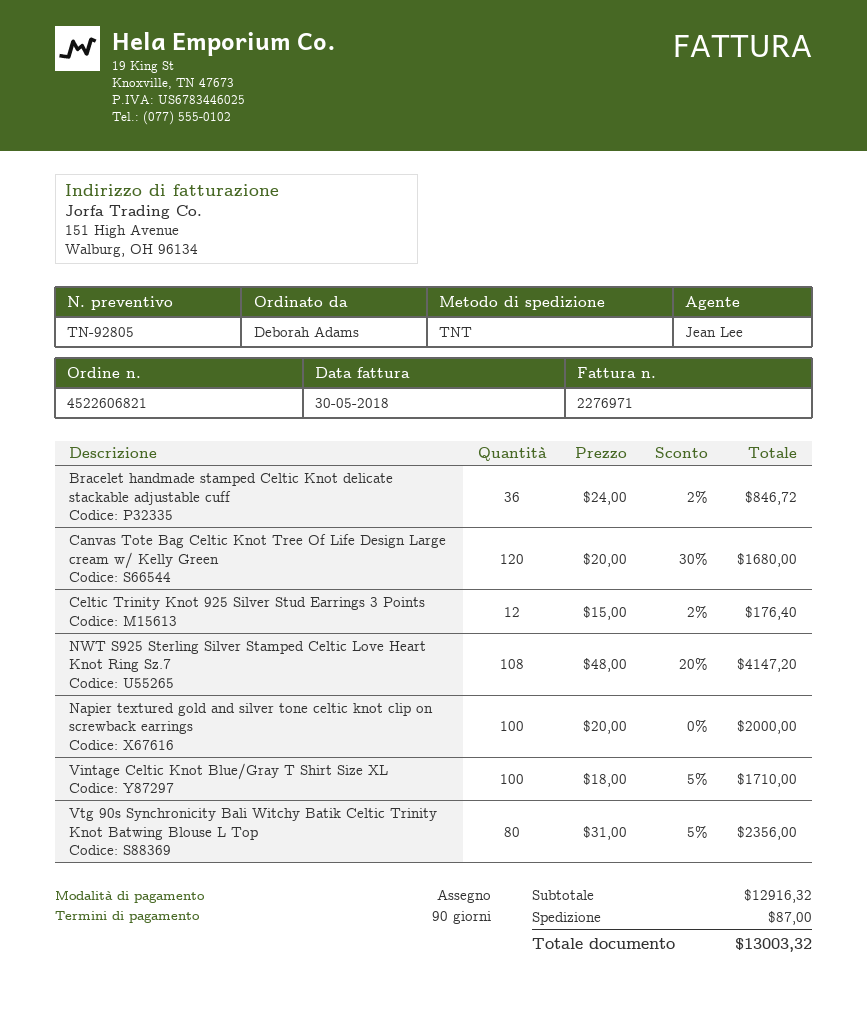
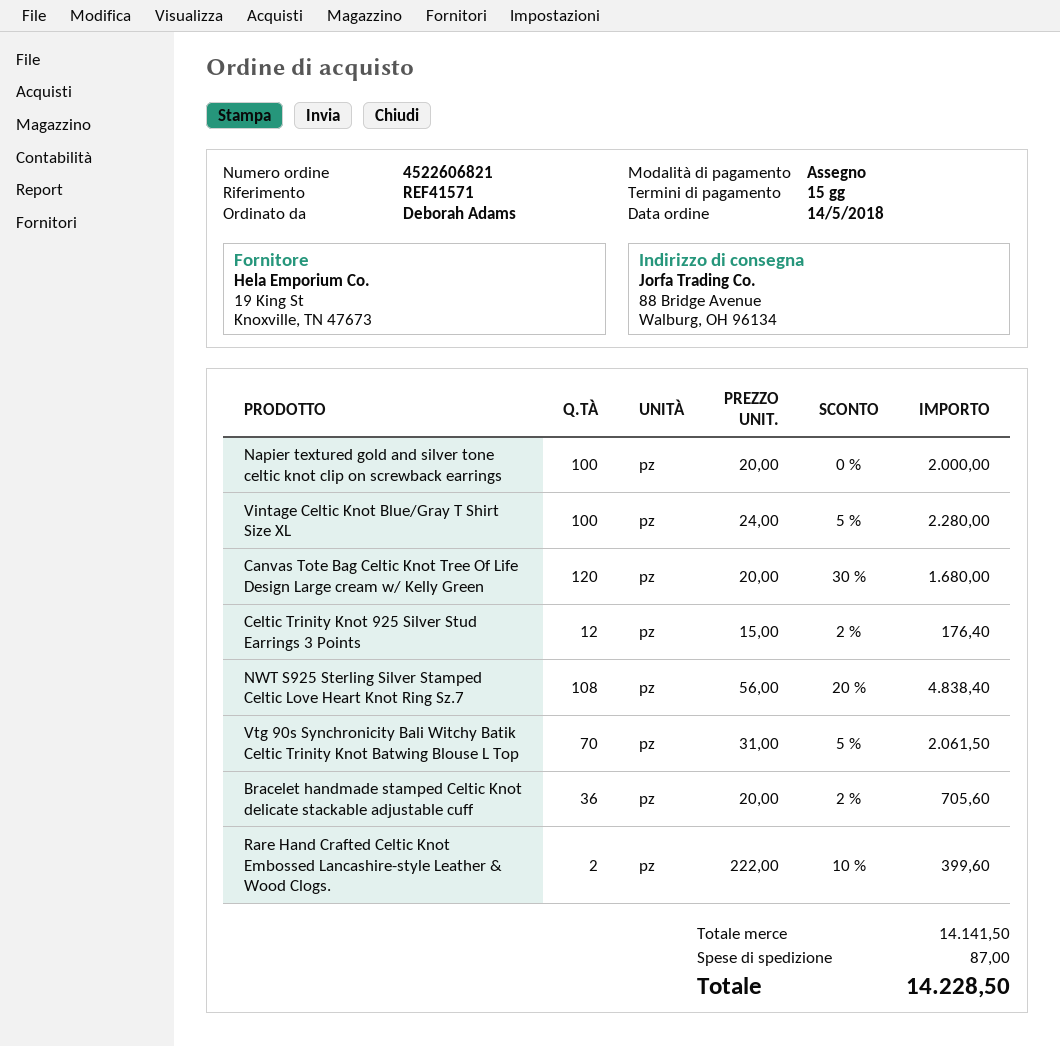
payment terms: 90 days -> 15 days
Bracelet handmade stamped Celtic Knot delicate stackable adjustable cuff: 36 x 24.00 - 2% = 846.72 -> 36 x 20.00 - 2% = 705.60
NWT S925 Sterling Silver Stamped Celtic Love Heart Knot Ring Sz.7: 108 x 48.00 - 20% = 4147.20 -> 108 x 56.00 - 20% = 4838.40
Vintage Celtic Knot Blue/Gray T Shirt Size XL: 100 x 18.00 - 5% = 1710.00 -> 100 x 24.00 - 5% = 2280.00
Vtg 90s Synchronicity Bali Witchy Batik Celtic Trinity Knot Batwing Blouse L Top: 80 x 31.00 - 5% = 2356.00 -> 70 x 31.00 - 5% = 2061.50
Rare Hand Crafted Celtic Knot Embossed Lancashire-style Leather & Wood Clogs.: none -> 2 x 222.00 - 10% = 399.60
subtotal: 12916.32 -> 14141.50
total: 13003.32 -> 14228.50

